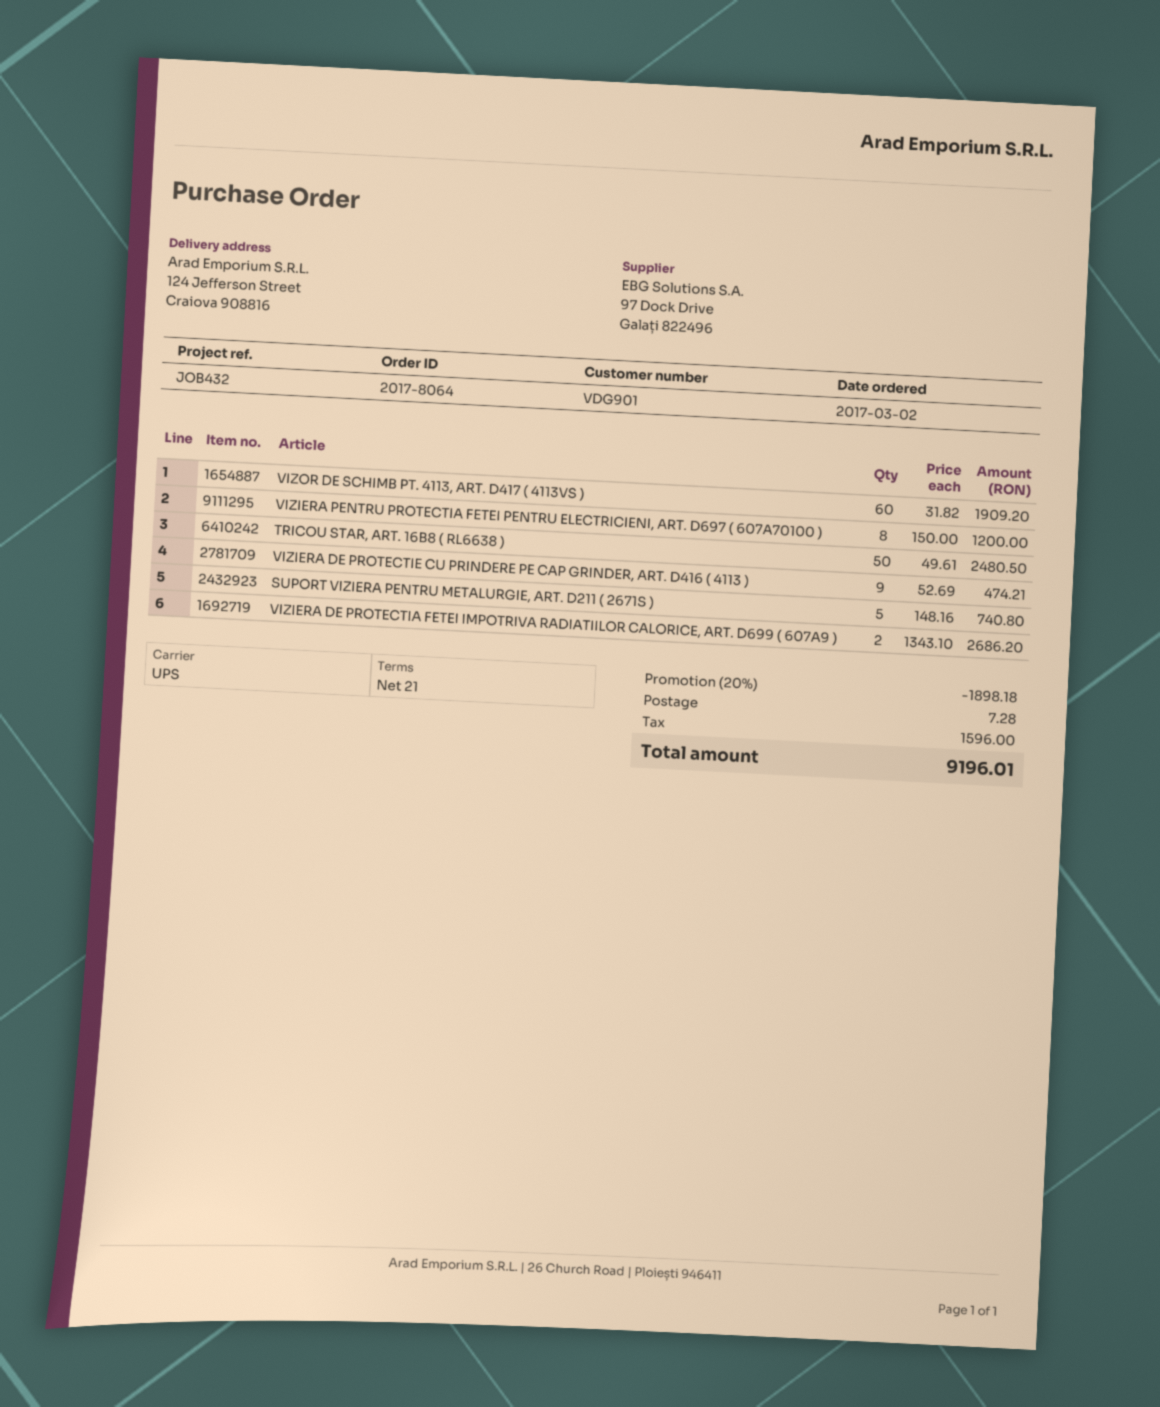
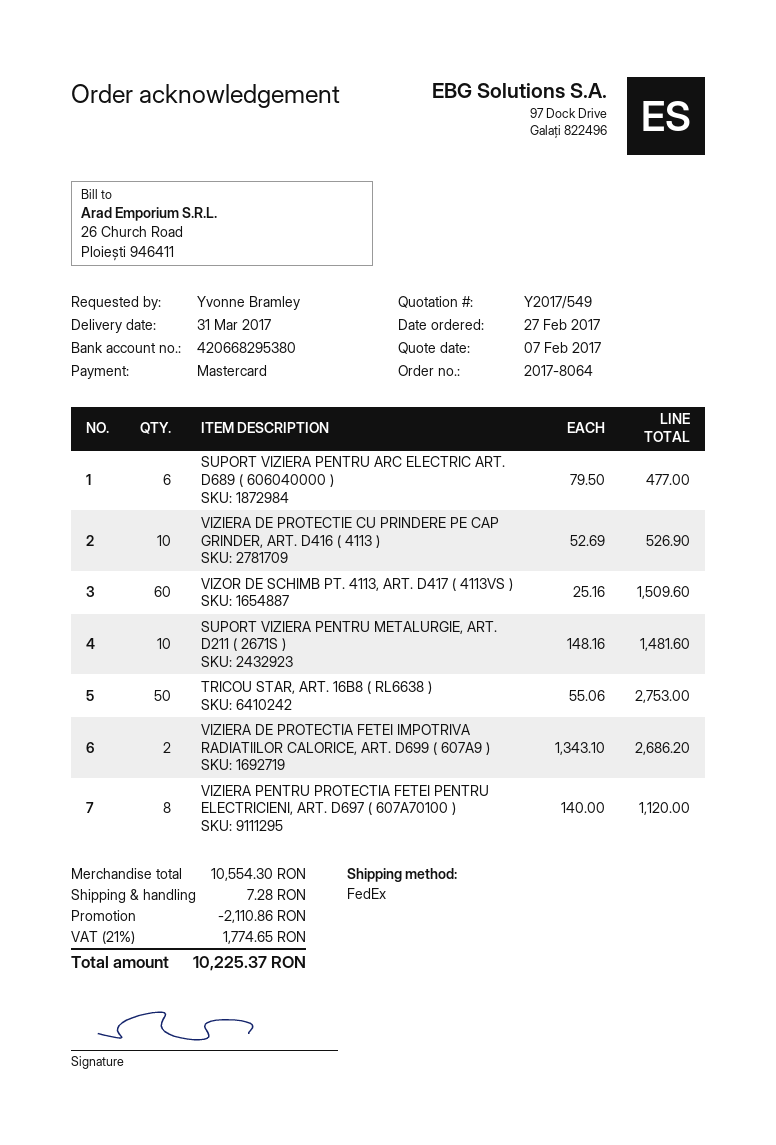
order date: 2017-03-02 -> 2017-02-27
shipping method: UPS -> FedEx
VIZOR DE SCHIMB PT. 4113, ART. D417 ( 4113VS ): 60 x 31.82 = 1909.20 -> 60 x 25.16 = 1509.60
VIZIERA PENTRU PROTECTIA FETEI PENTRU ELECTRICIENI, ART. D697 ( 607A70100 ): 8 x 150.00 = 1200.00 -> 8 x 140.00 = 1120.00
TRICOU STAR, ART. 16B8 ( RL6638 ): 50 x 49.61 = 2480.50 -> 50 x 55.06 = 2753.00
VIZIERA DE PROTECTIE CU PRINDERE PE CAP GRINDER, ART. D416 ( 4113 ): 9 x 52.69 = 474.21 -> 10 x 52.69 = 526.90
SUPORT VIZIERA PENTRU METALURGIE, ART. D211 ( 2671S ): 5 x 148.16 = 740.80 -> 10 x 148.16 = 1481.60
SUPORT VIZIERA PENTRU ARC ELECTRIC ART. D689 ( 606040000 ): none -> 6 x 79.50 = 477.00
discount: 1898.18 -> 2110.86
tax: 1596.00 -> 1774.65
total: 9196.01 -> 10225.37

